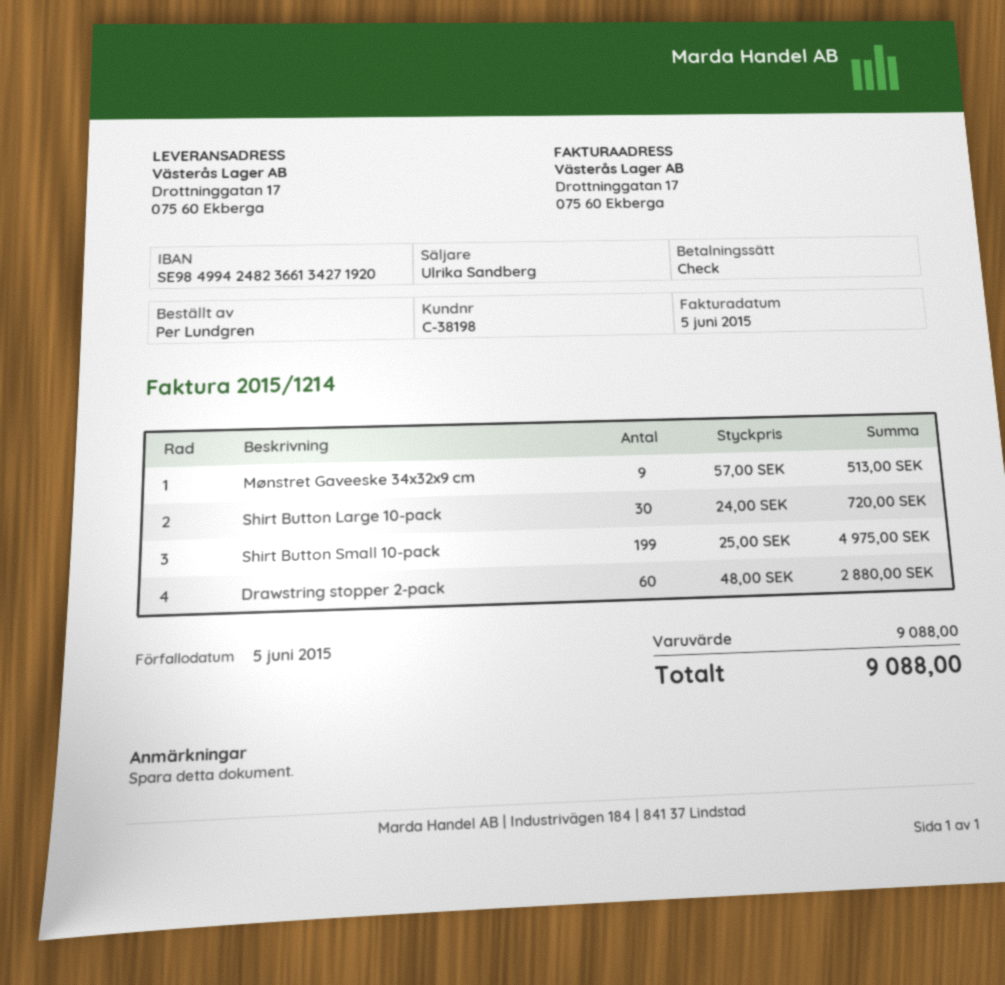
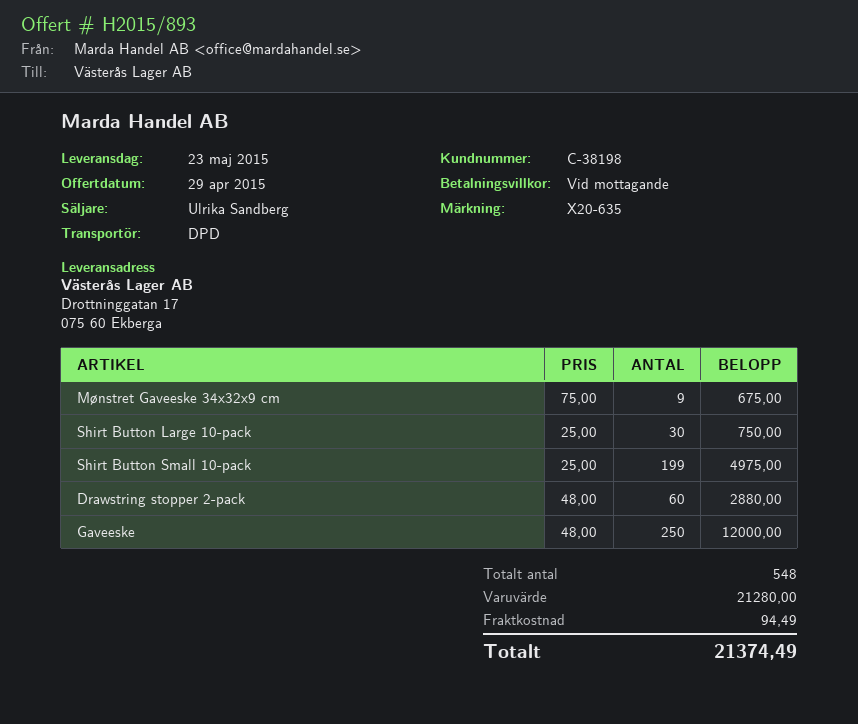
Mønstret Gaveeske 34x32x9 cm: 9 x 57.00 = 513.00 -> 9 x 75.00 = 675.00
Shirt Button Large 10-pack: 30 x 24.00 = 720.00 -> 30 x 25.00 = 750.00
Gaveeske: none -> 250 x 48.00 = 12000.00
subtotal: 9088.00 -> 21280.00
shipping: none -> 94.49
total: 9088.00 -> 21374.49

